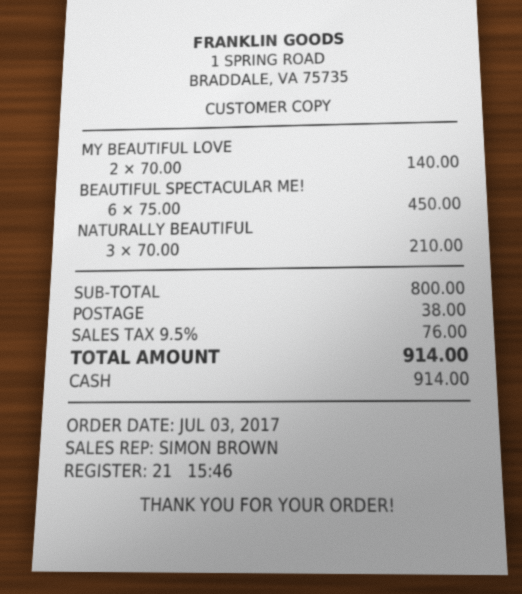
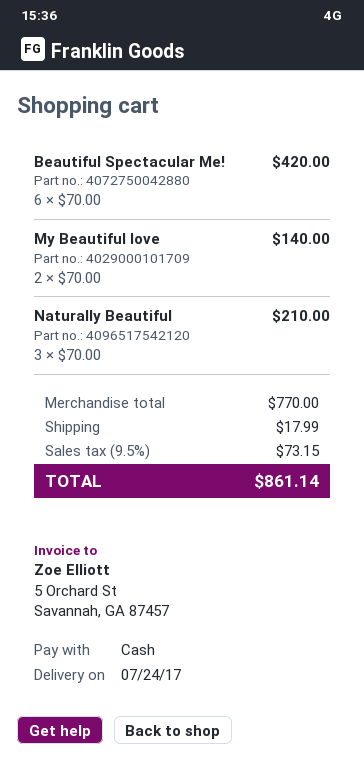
BEAUTIFUL SPECTACULAR ME!: 6 x 75.00 = 450.00 -> 6 x 70.00 = 420.00
subtotal: 800.00 -> 770.00
shipping: 38.00 -> 17.99
tax: 9.5% = 76.00 -> 9.5% = 73.15
total: 914.00 -> 861.14

